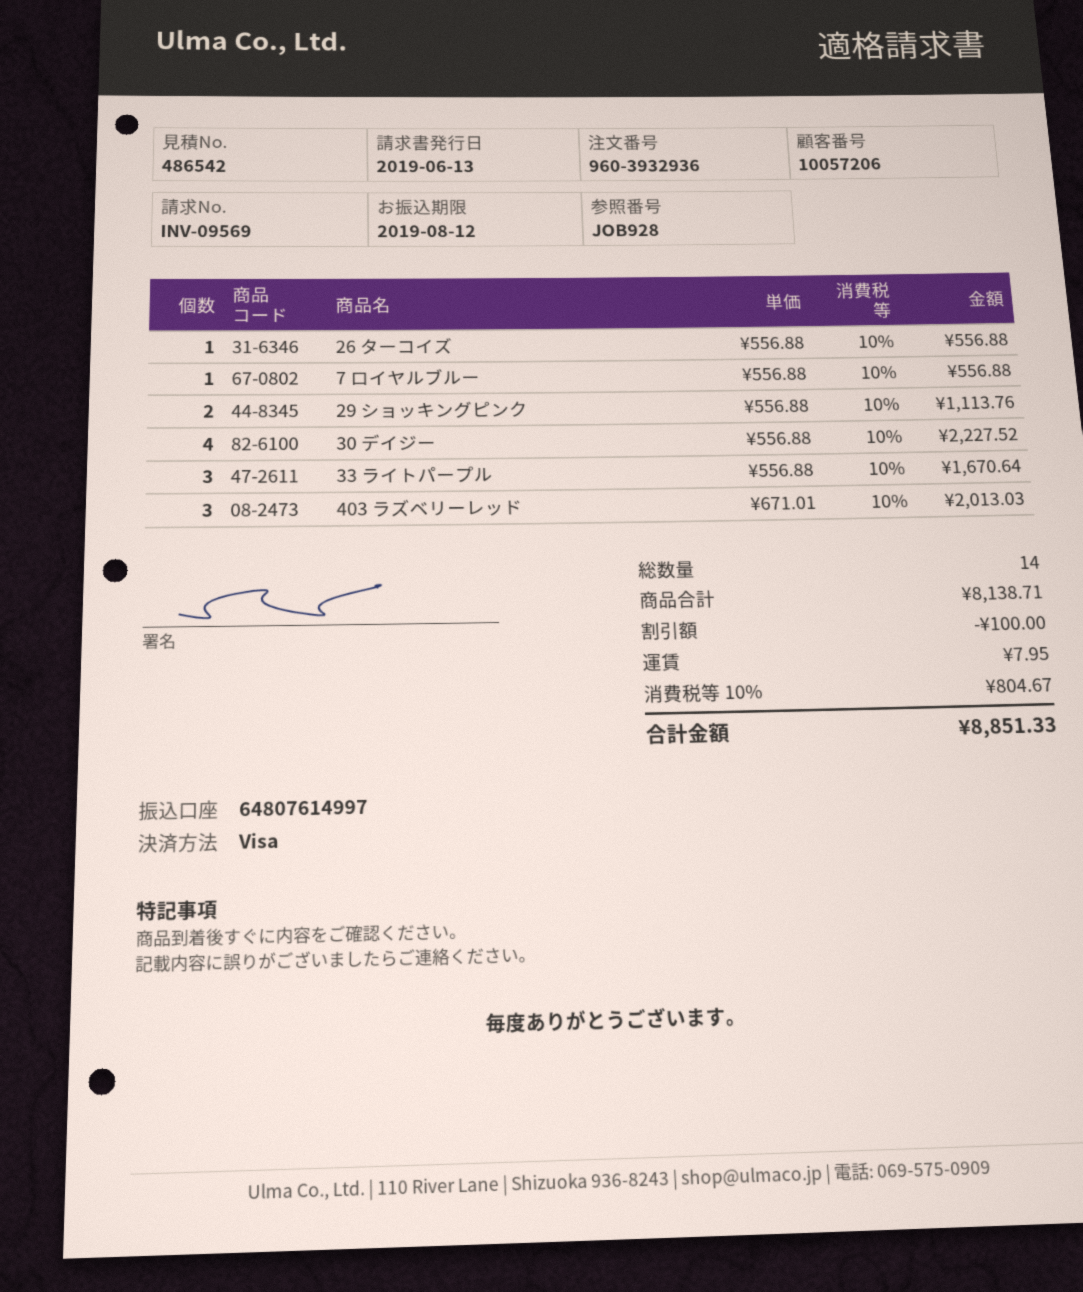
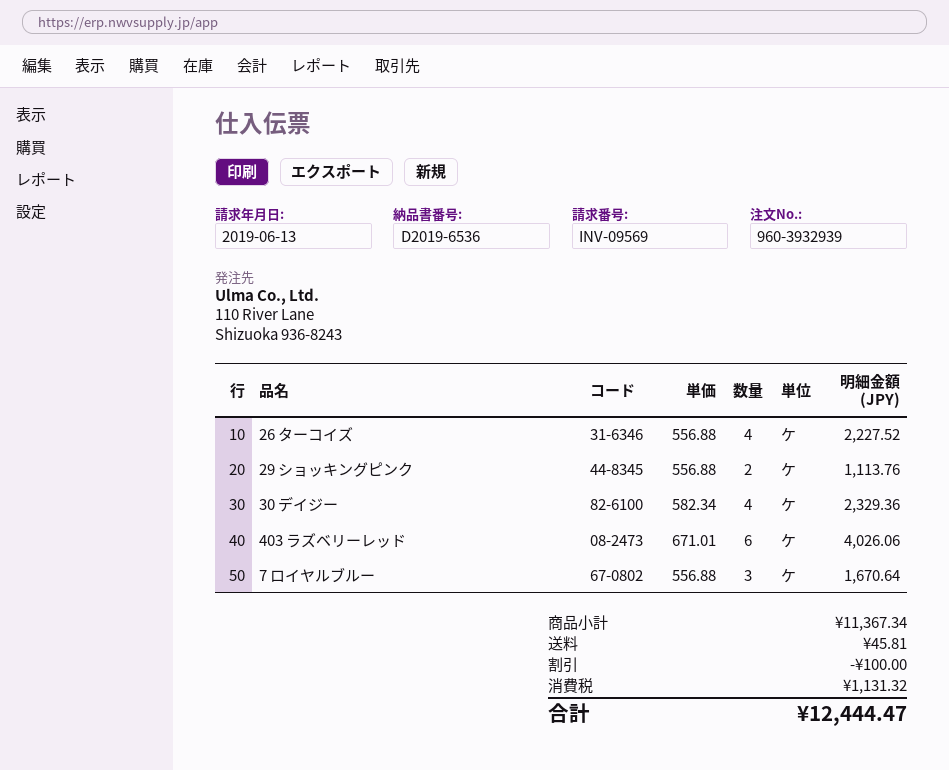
order number: 960-3932936 -> 960-3932939
26 ターコイズ: 1 x 556.88 = 556.88 -> 4 x 556.88 = 2227.52
7 ロイヤルブルー: 1 x 556.88 = 556.88 -> 3 x 556.88 = 1670.64
30 デイジー: 4 x 556.88 = 2227.52 -> 4 x 582.34 = 2329.36
33 ライトパープル: 3 x 556.88 = 1670.64 -> none
403 ラズベリーレッド: 3 x 671.01 = 2013.03 -> 6 x 671.01 = 4026.06
subtotal: 8138.71 -> 11367.34
shipping: 7.95 -> 45.81
tax: 804.67 -> 1131.32
total: 8851.33 -> 12444.47

